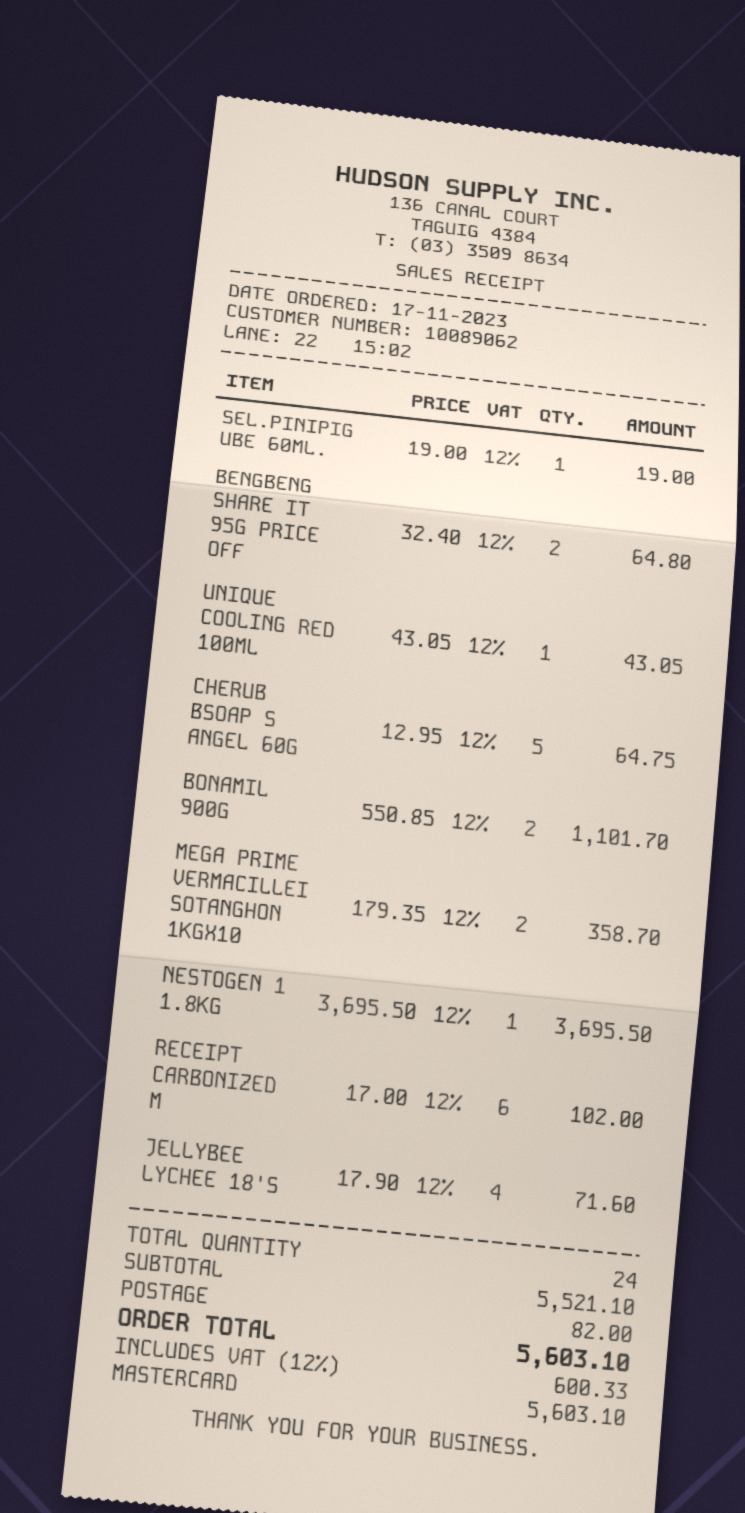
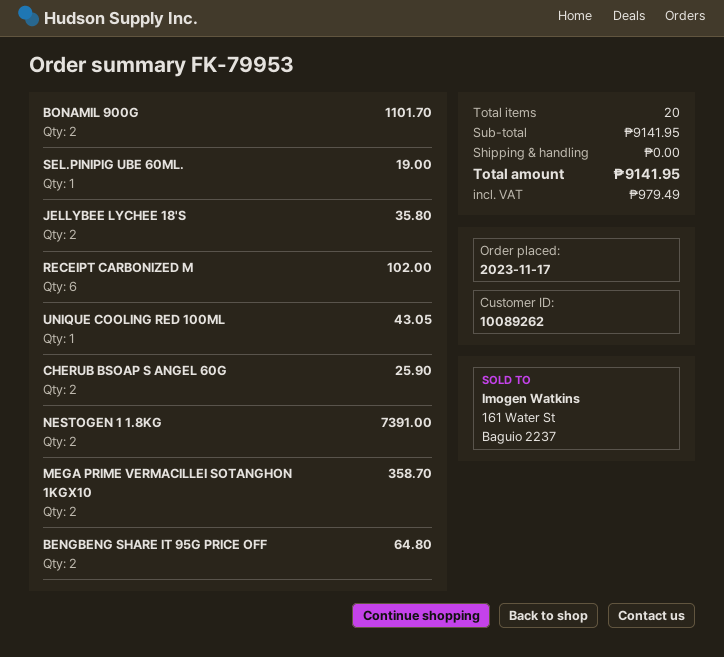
customer number: 10089062 -> 10089262
CHERUB BSOAP S ANGEL 60G: 5 for 64.75 -> 2 for 25.90
NESTOGEN 1 1.8KG: 1 for 3695.50 -> 2 for 7391.00
JELLYBEE LYCHEE 18'S: 4 for 71.60 -> 2 for 35.80
total quantity: 24 -> 20
subtotal: 5521.10 -> 9141.95
shipping: 82.00 -> 0.00
tax: 600.33 -> 979.49
total: 5603.10 -> 9141.95

